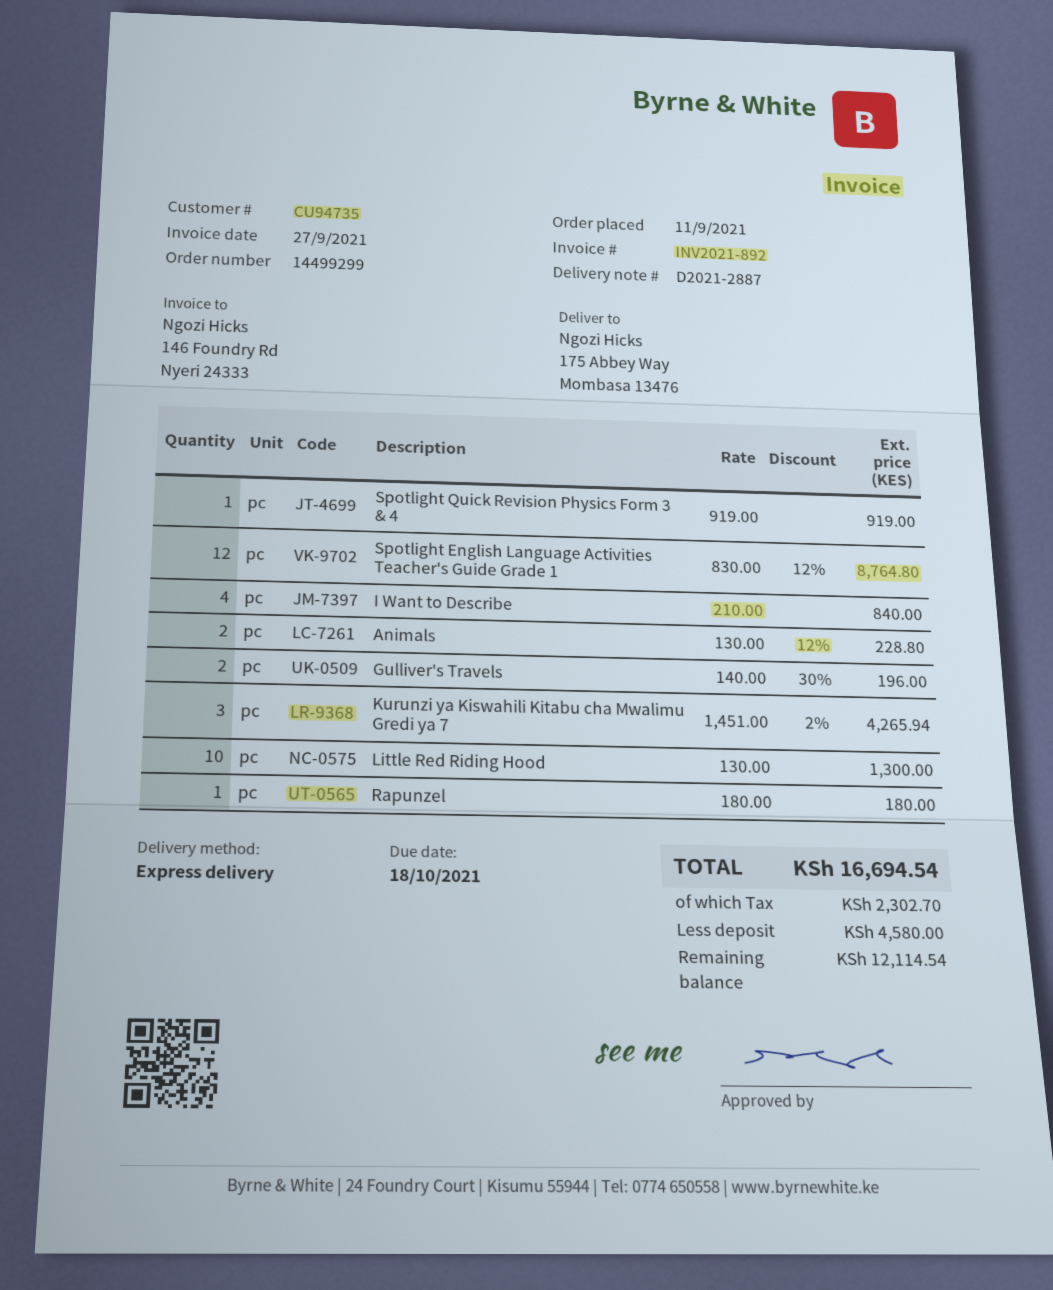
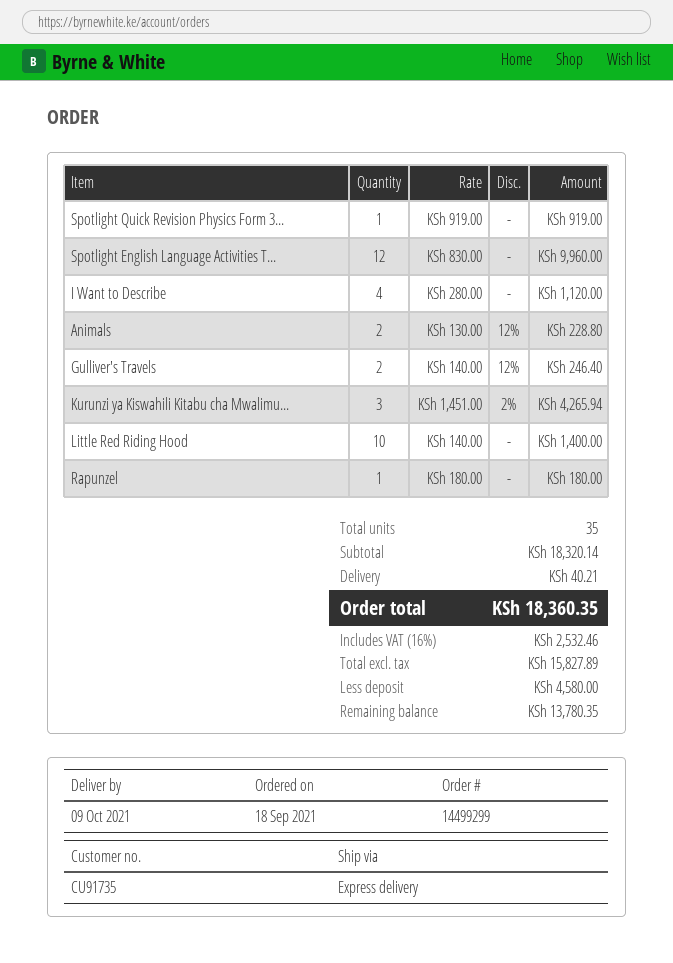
order date: 2021-09-11 -> 2021-09-18
customer number: CU94735 -> CU91735
Spotlight English Language Activities Teacher's Guide Grade 1: 12 x 830.00 - 12% = 8764.80 -> 12 x 830.00 = 9960.00
I Want to Describe: 4 x 210.00 = 840.00 -> 4 x 280.00 = 1120.00
Gulliver's Travels: 2 x 140.00 - 30% = 196.00 -> 2 x 140.00 - 12% = 246.40
Little Red Riding Hood: 10 x 130.00 = 1300.00 -> 10 x 140.00 = 1400.00
shipping: none -> 40.21
tax: 2302.70 -> 2532.46
total: 16694.54 -> 18360.35
balance: 12114.54 -> 13780.35

